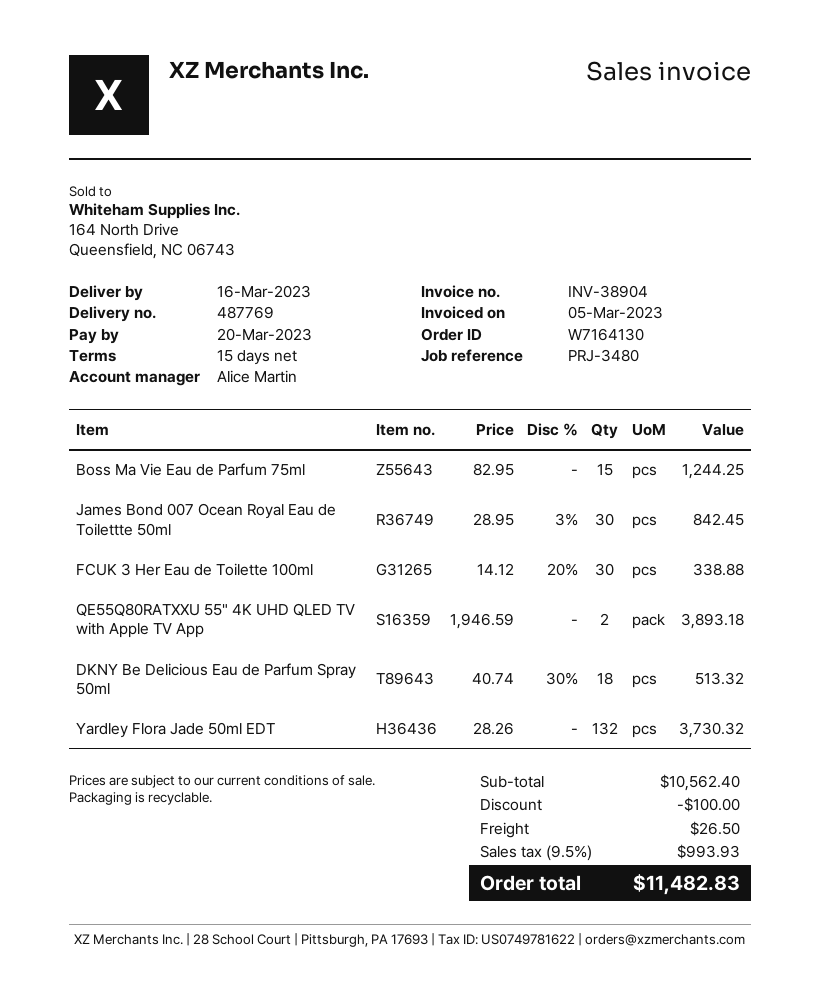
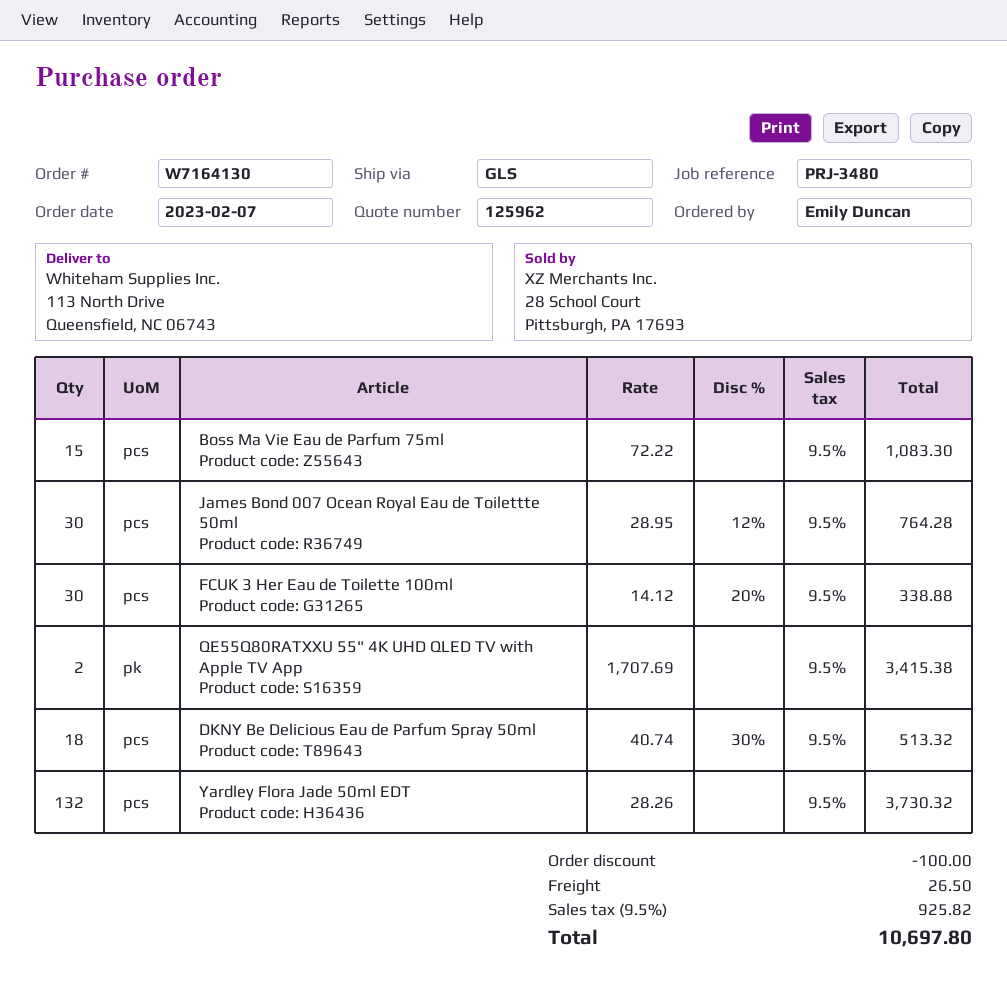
Boss Ma Vie Eau de Parfum 75ml: 15 x 82.95 = 1244.25 -> 15 x 72.22 = 1083.30
James Bond 007 Ocean Royal Eau de Toilettte 50ml: 30 x 28.95 - 3% = 842.45 -> 30 x 28.95 - 12% = 764.28
QE55Q80RATXXU 55" 4K UHD QLED TV with Apple TV App: 2 x 1946.59 = 3893.18 -> 2 x 1707.69 = 3415.38
tax: 9.5% = 993.93 -> 9.5% = 925.82
total: 11482.83 -> 10697.80

